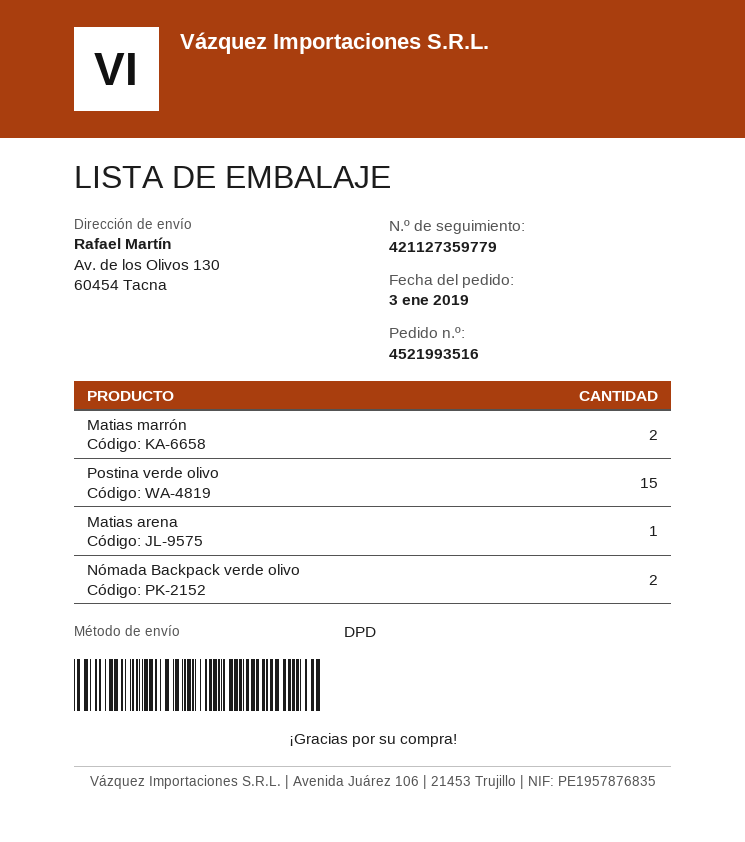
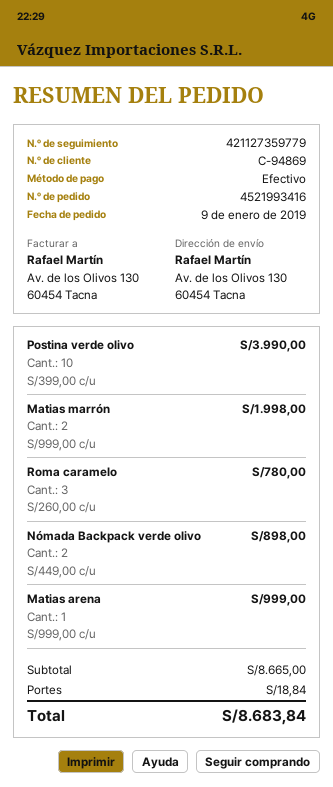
order number: 4521993516 -> 4521993416
order date: 2019-01-03 -> 2019-01-09
Postina verde olivo: 15 -> 10
Roma caramelo: none -> 3

